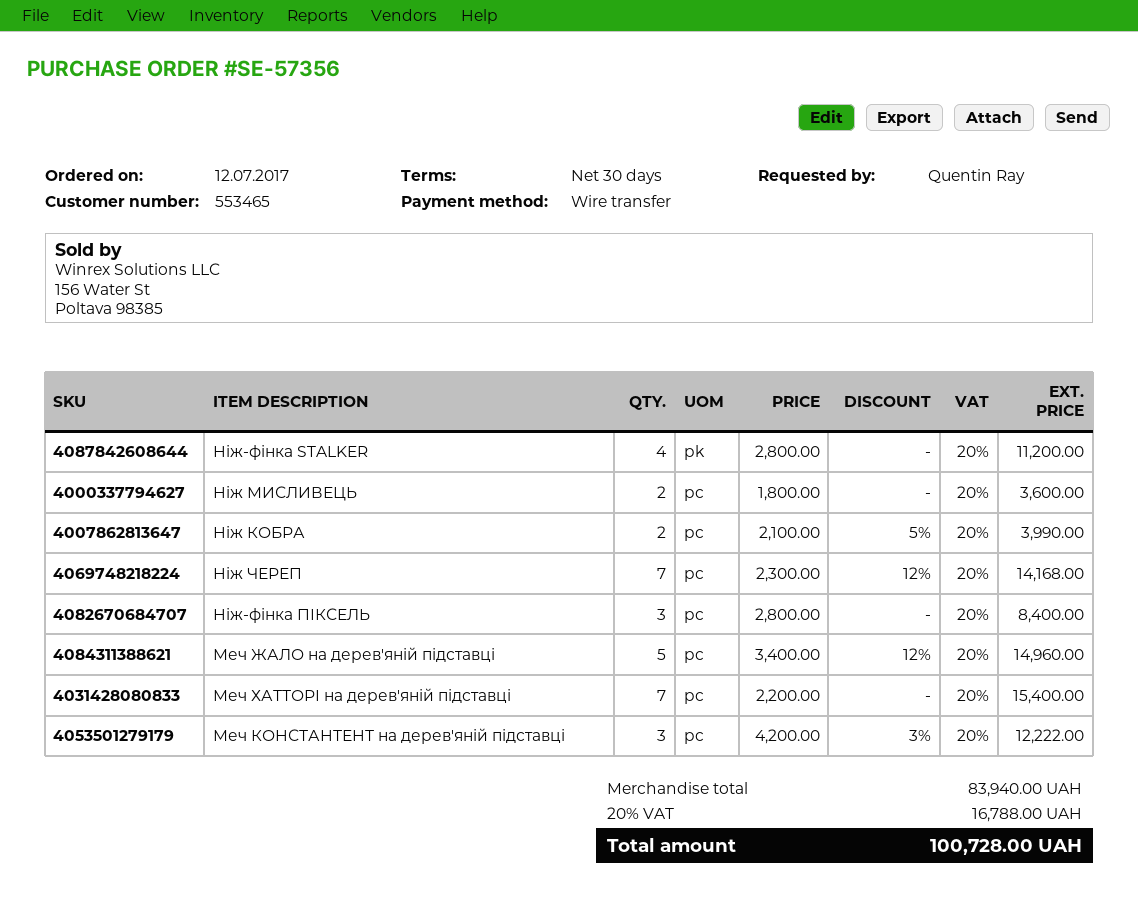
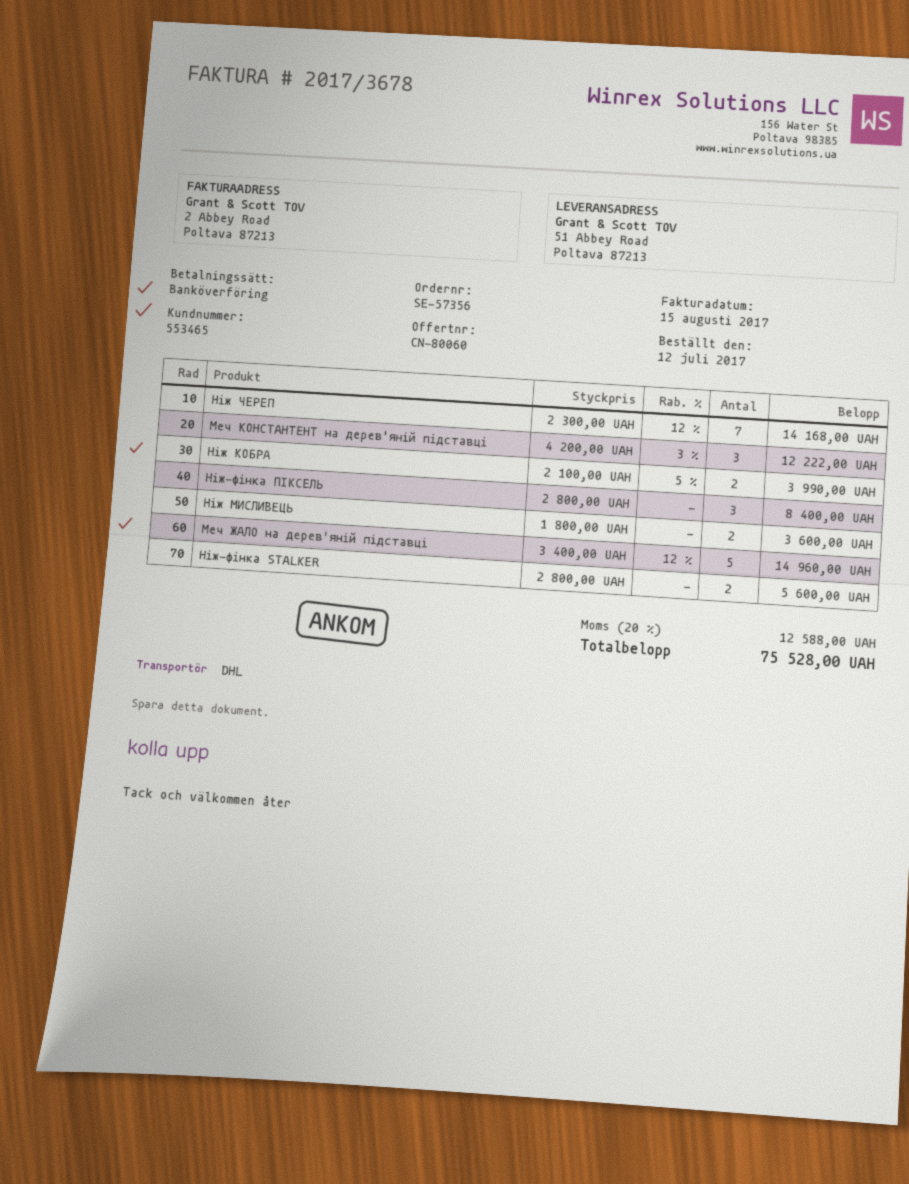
Ніж-фінка STALKER: 4 x 2800.00 = 11200.00 -> 2 x 2800.00 = 5600.00
Меч ХАТТОРІ на дерев'яній підставці: 7 x 2200.00 = 15400.00 -> none
tax: 20% = 16788.00 -> 20% = 12588.00
total: 100728.00 -> 75528.00

